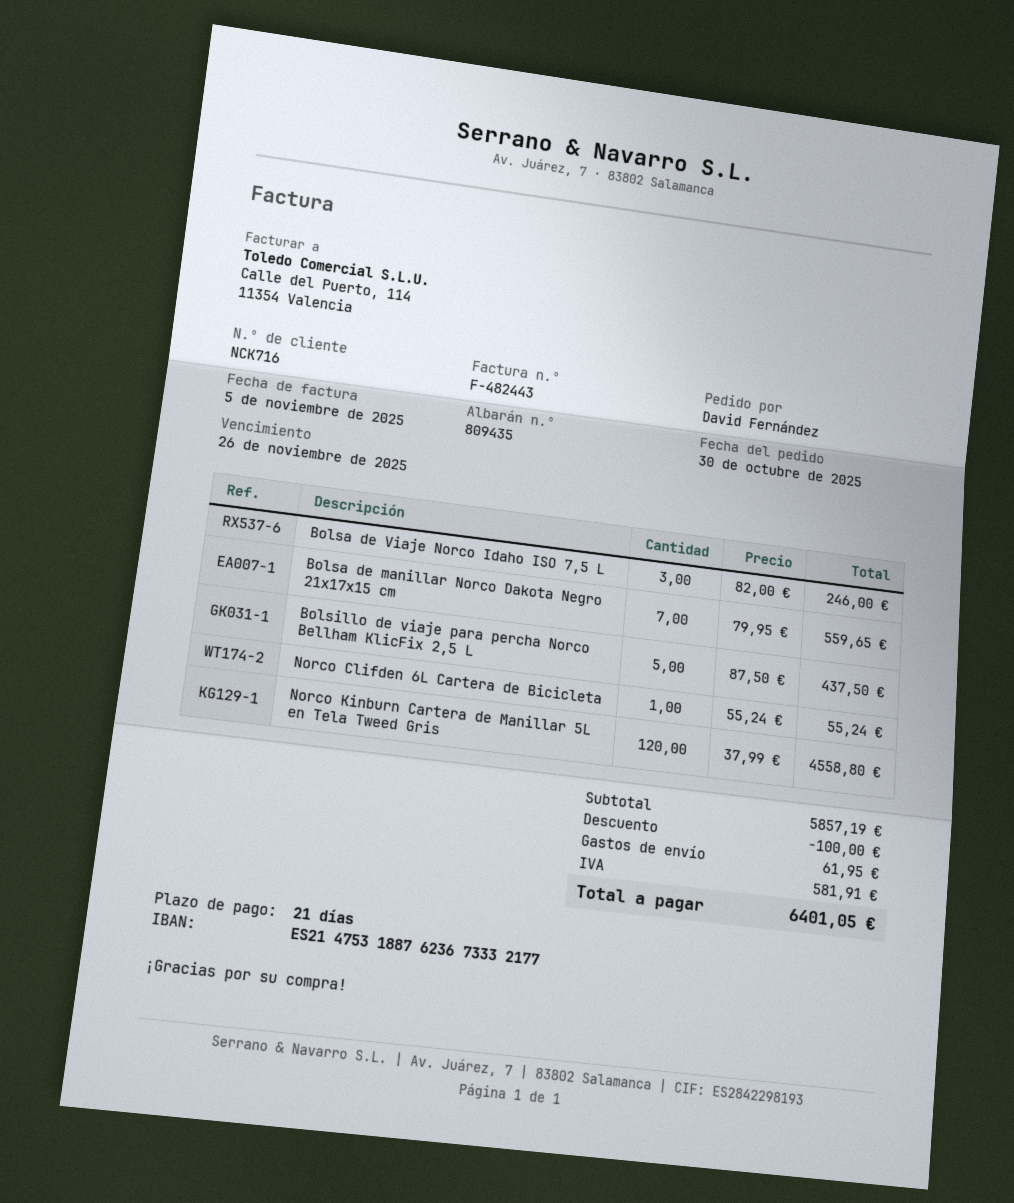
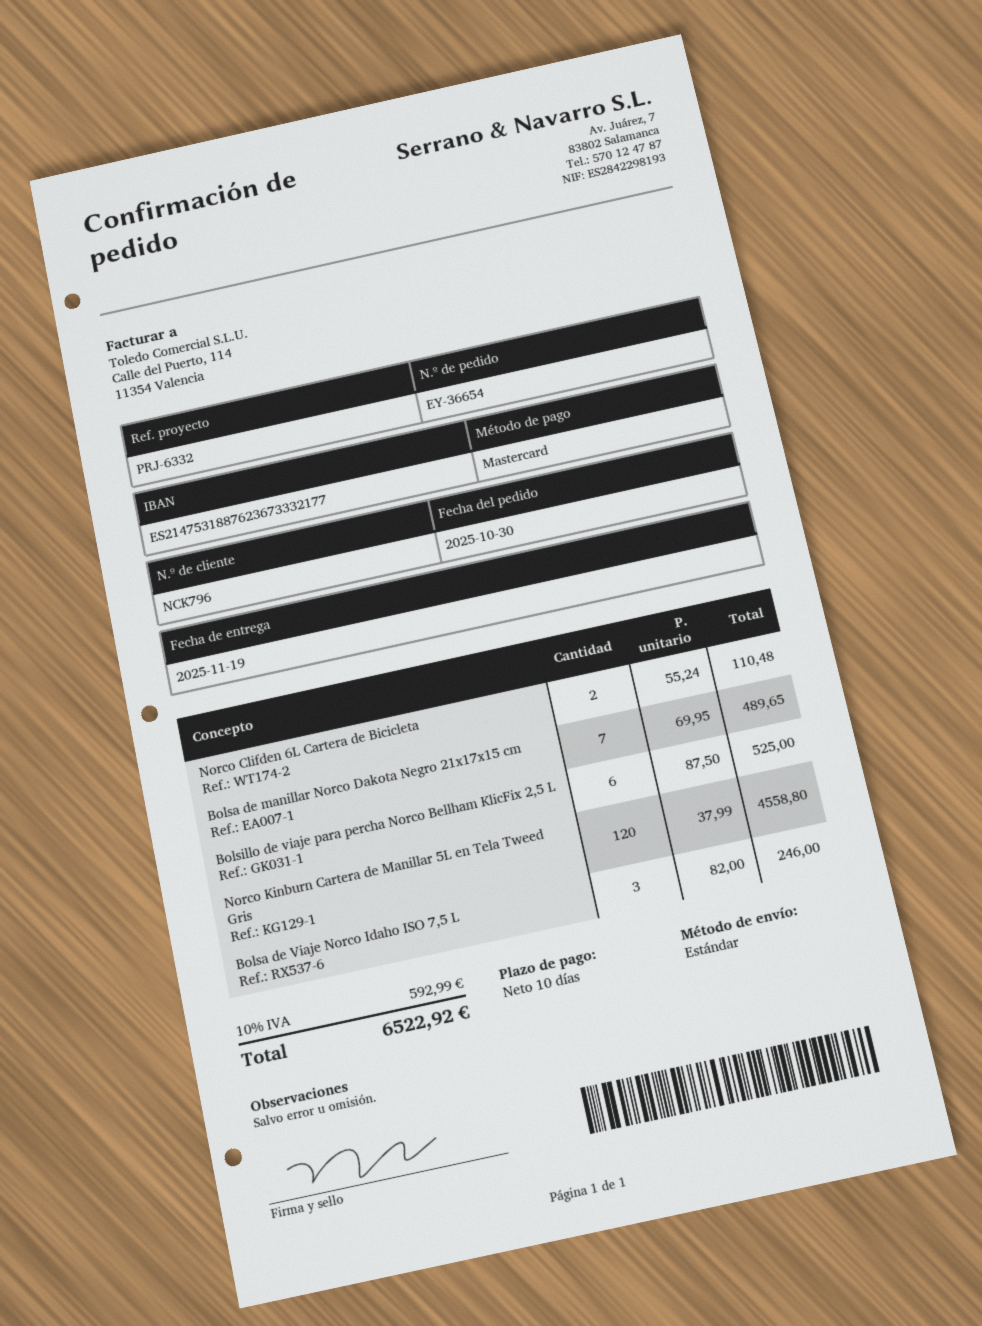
payment terms: 21 days -> 10 days
customer number: NCK716 -> NCK796
Bolsa de manillar Norco Dakota Negro 21x17x15 cm: 7 x 79.95 = 559.65 -> 7 x 69.95 = 489.65
Bolsillo de viaje para percha Norco Bellham KlicFix 2,5 L: 5 x 87.50 = 437.50 -> 6 x 87.50 = 525.00
Norco Clifden 6L Cartera de Bicicleta: 1 x 55.24 = 55.24 -> 2 x 55.24 = 110.48
discount: 100.00 -> none
shipping: 61.95 -> none
tax: 581.91 -> 592.99
total: 6401.05 -> 6522.92

